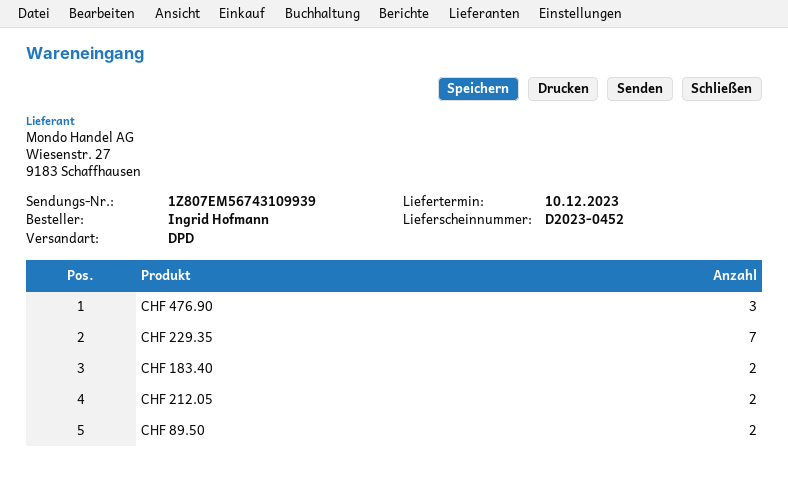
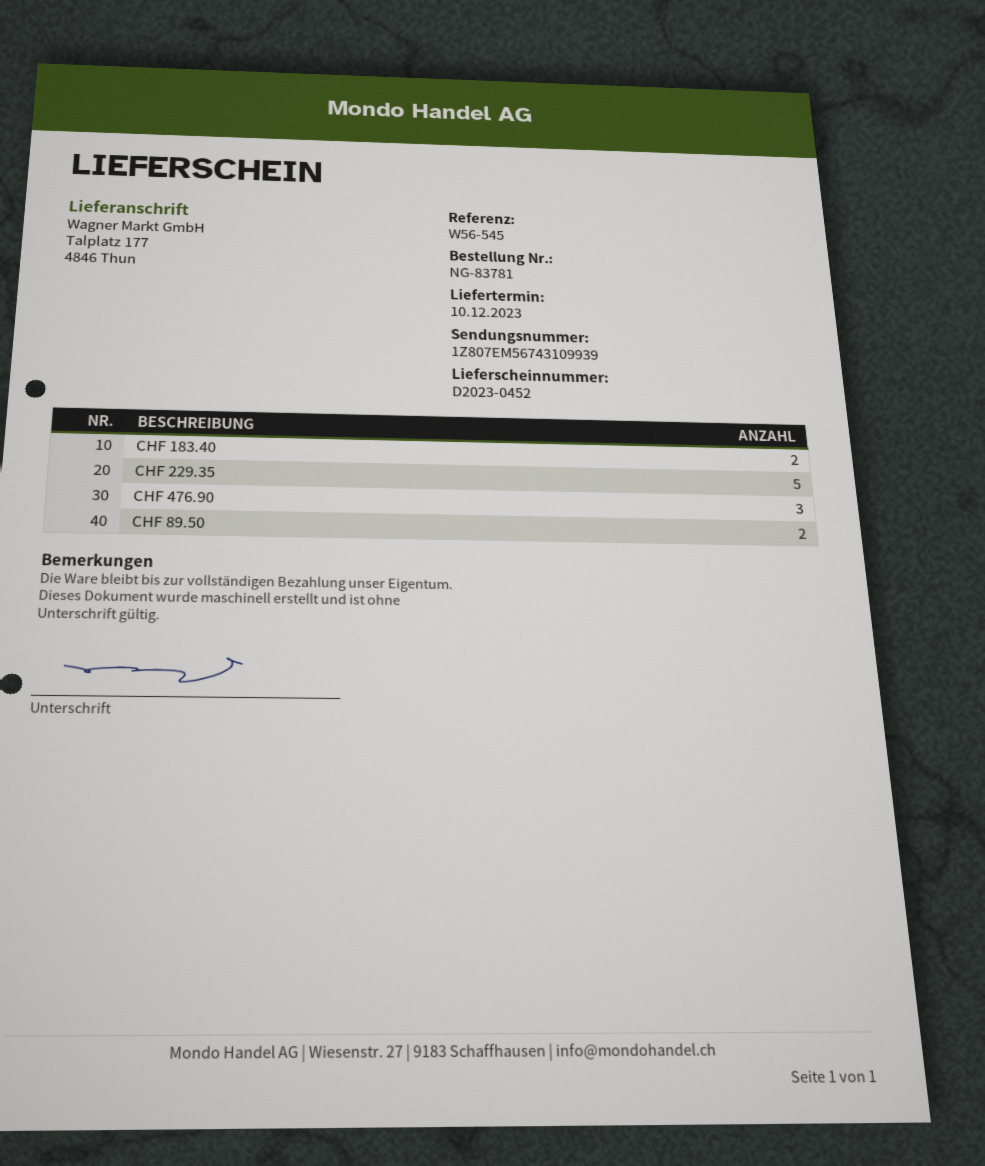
CHF 229.35: 7 -> 5
CHF 212.05: 2 -> none

